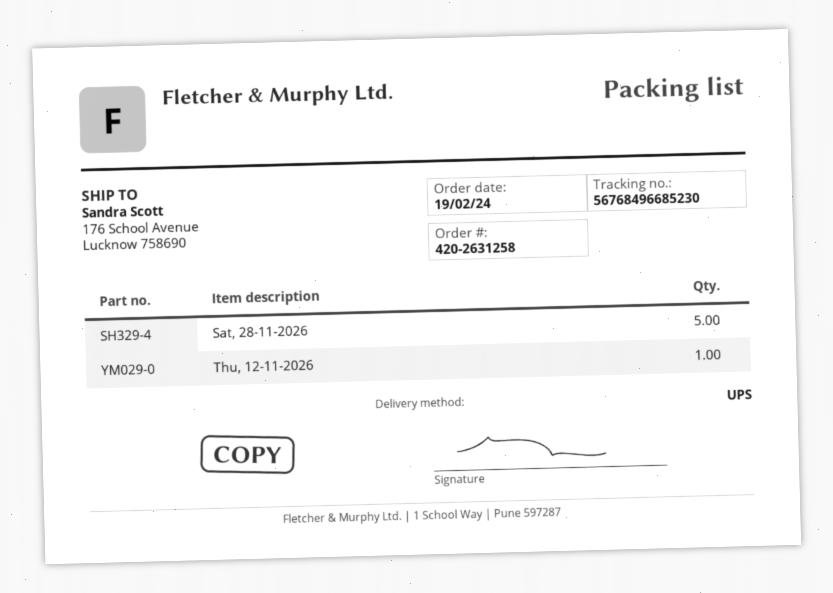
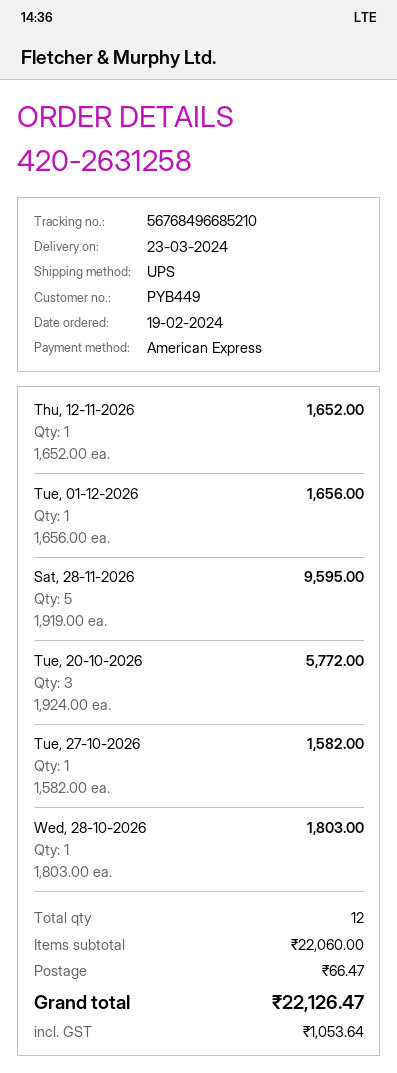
tracking number: 56768496685230 -> 56768496685210
Tue, 01-12-2026: none -> 1
Tue, 20-10-2026: none -> 3
Tue, 27-10-2026: none -> 1
Wed, 28-10-2026: none -> 1

